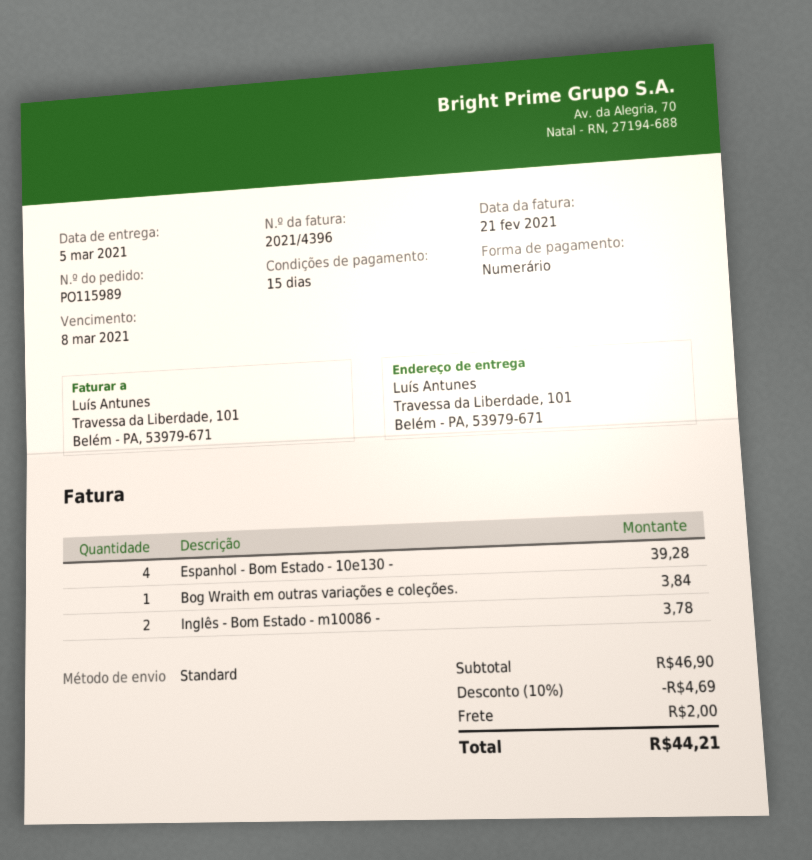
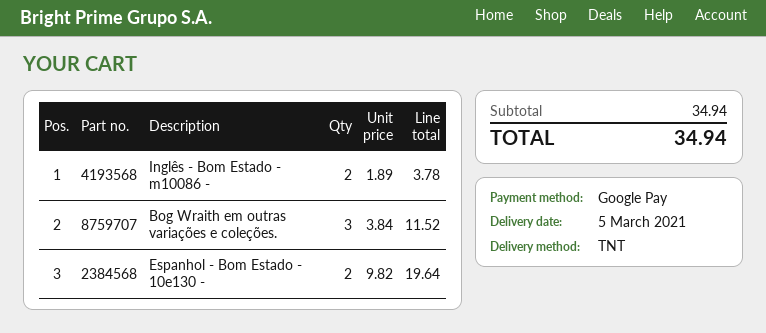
payment method: cash -> Google Pay
shipping method: standard -> TNT
Espanhol - Bom Estado - 10e130 -: 4 for 39.28 -> 2 for 19.64
Bog Wraith em outras variações e coleções.: 1 for 3.84 -> 3 for 11.52
subtotal: 46.90 -> 34.94
discount: 10% = 4.69 -> none
shipping: 2.00 -> none
total: 44.21 -> 34.94

